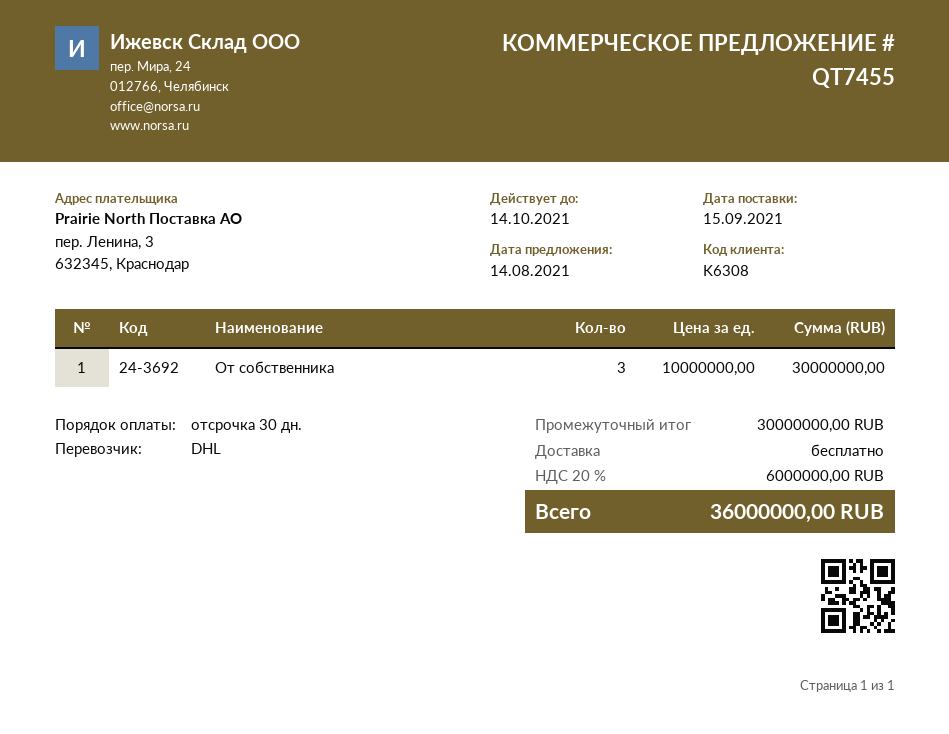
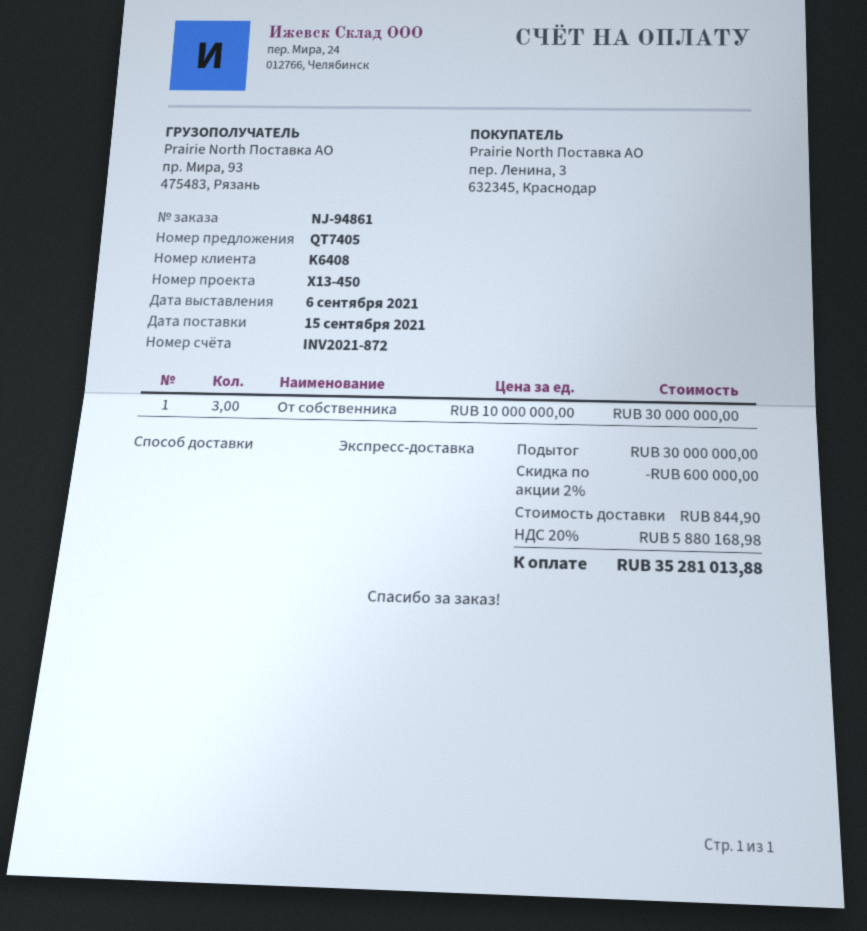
quote number: QT7455 -> QT7405
customer number: K6308 -> K6408
shipping method: DHL -> express
discount: none -> 2% = 600000.00
shipping: 0.00 -> 844.90
tax: 20% = 6000000.00 -> 20% = 5880168.98
total: 36000000.00 -> 35281013.88

